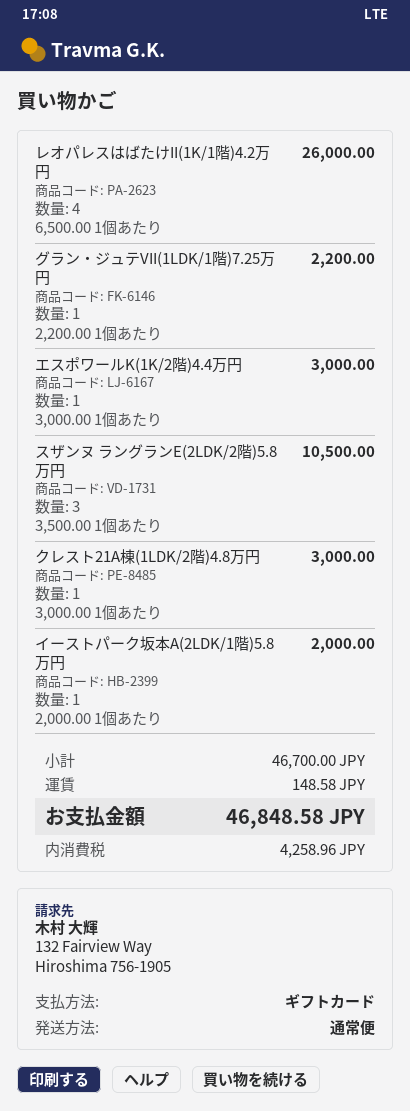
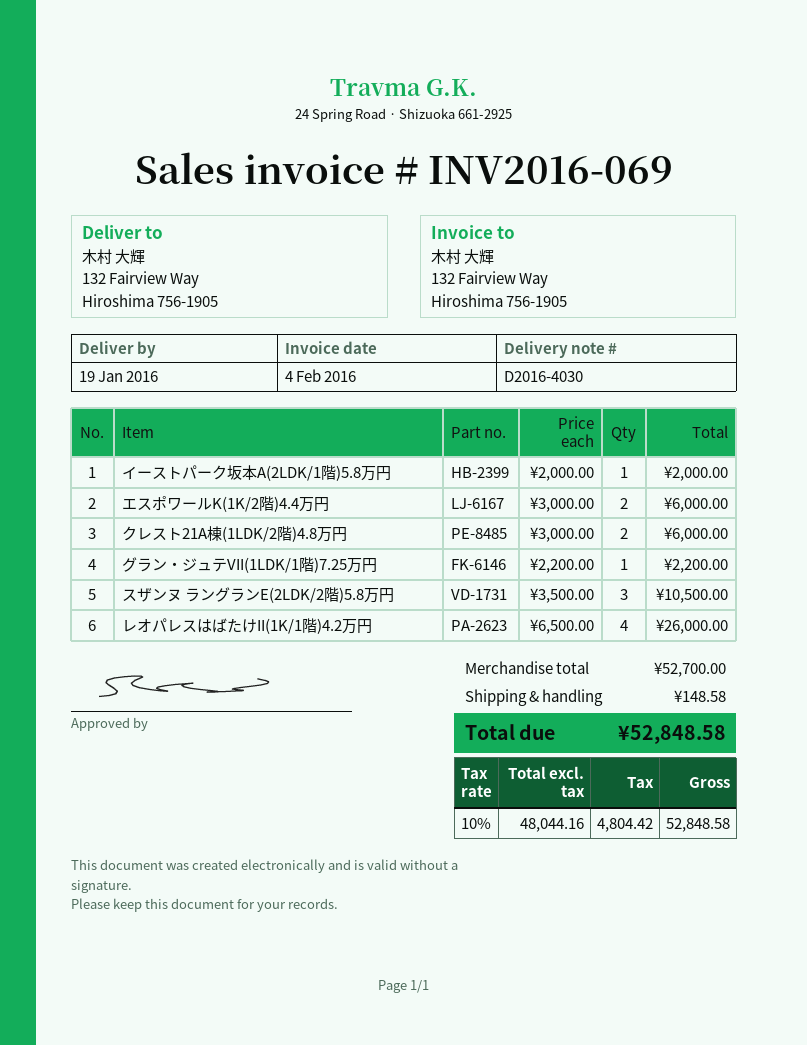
エスポワールK(1K/2階)4.4万円: 1 x 3000.00 = 3000.00 -> 2 x 3000.00 = 6000.00
クレスト21A棟(1LDK/2階)4.8万円: 1 x 3000.00 = 3000.00 -> 2 x 3000.00 = 6000.00
subtotal: 46700.00 -> 52700.00
tax: 4258.96 -> 4804.42
total: 46848.58 -> 52848.58

